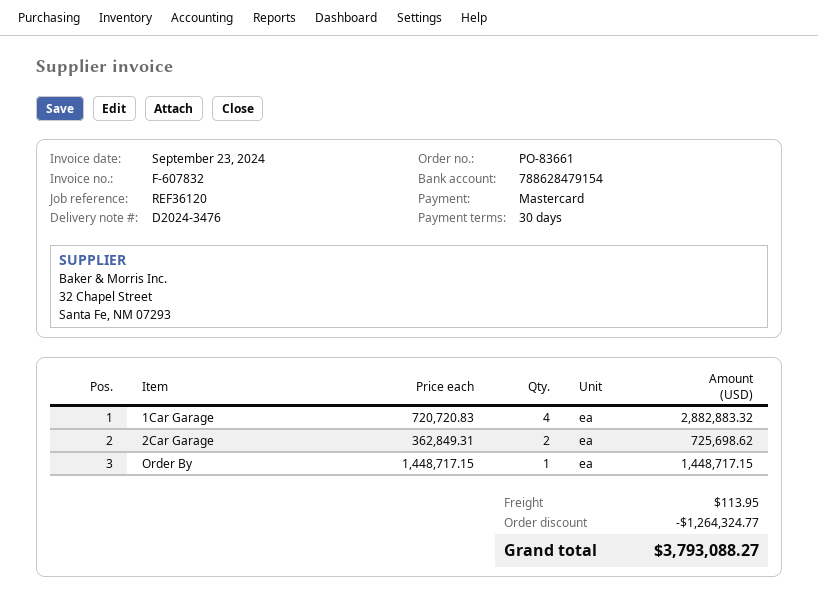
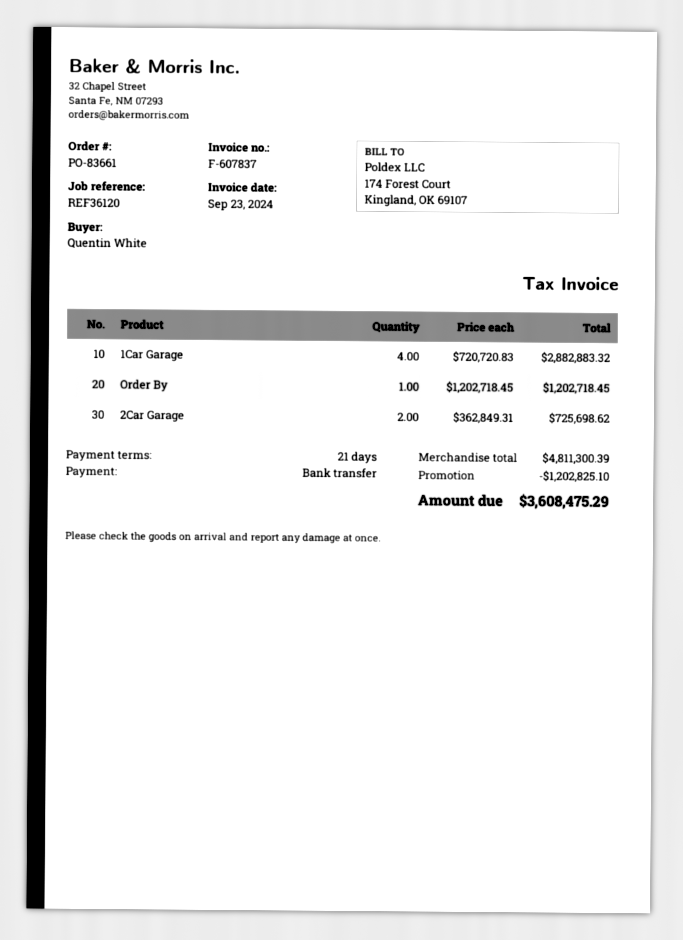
invoice number: F-607832 -> F-607837
payment terms: 30 days -> 21 days
payment method: Mastercard -> bank transfer
Order By: 1 x 1448717.15 = 1448717.15 -> 1 x 1202718.45 = 1202718.45
discount: 1264324.77 -> 1202825.10
shipping: 113.95 -> none
total: 3793088.27 -> 3608475.29

